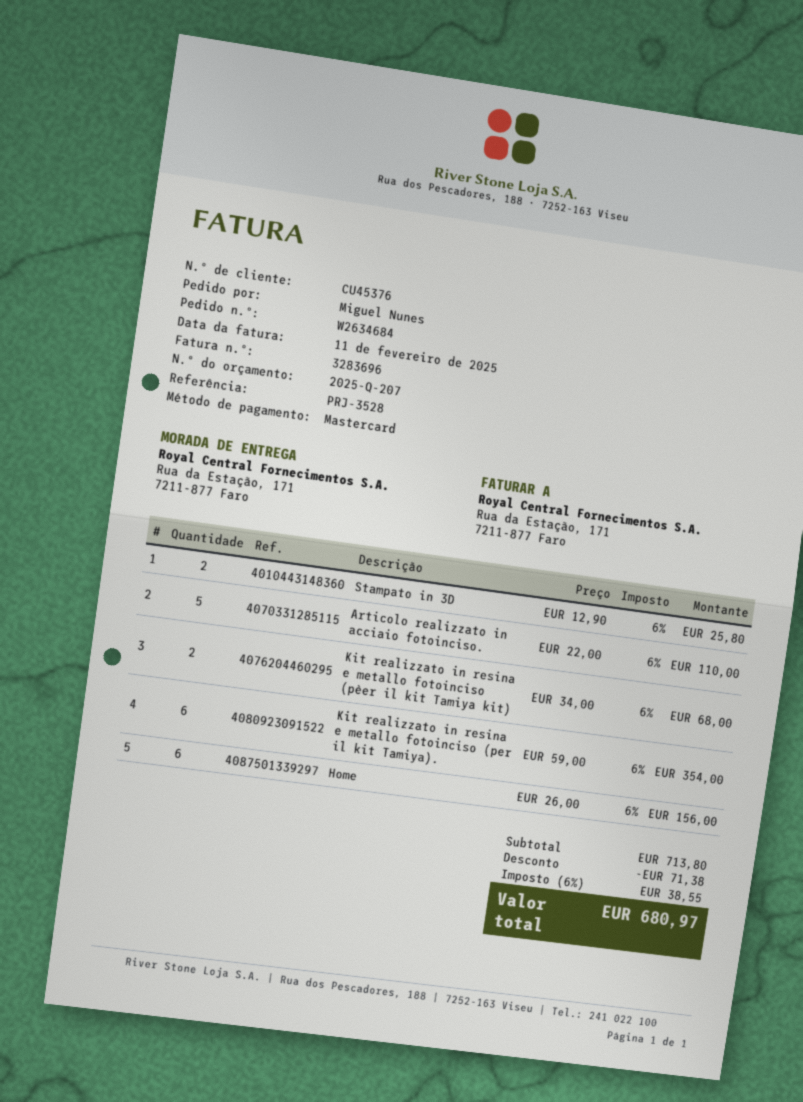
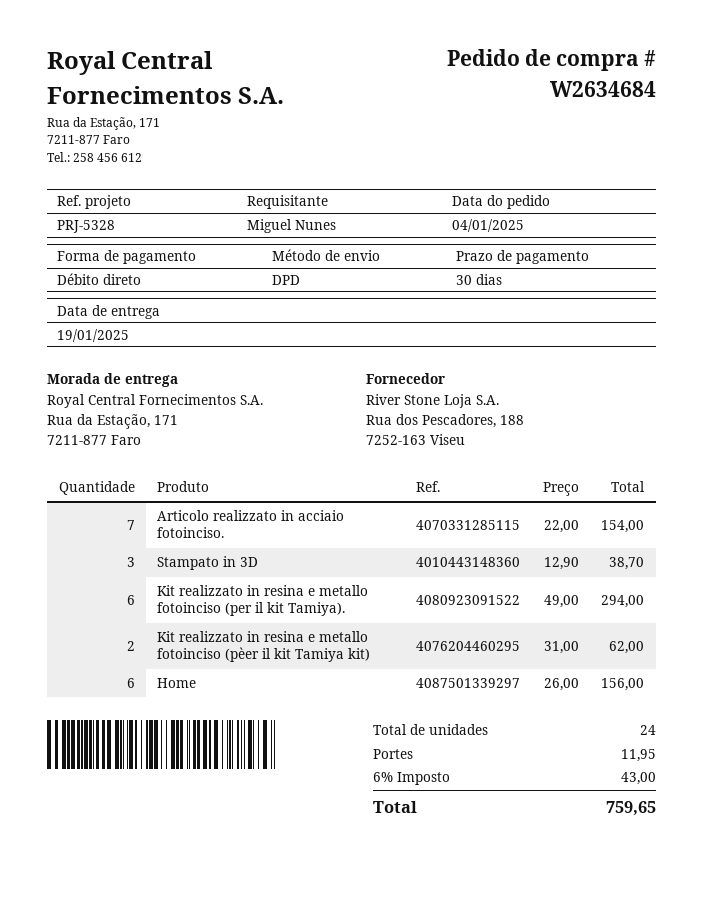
reference: PRJ-3528 -> PRJ-5328
payment method: Mastercard -> direct debit
Stampato in 3D: 2 x 12.90 = 25.80 -> 3 x 12.90 = 38.70
Articolo realizzato in acciaio fotoinciso.: 5 x 22.00 = 110.00 -> 7 x 22.00 = 154.00
Kit realizzato in resina e metallo fotoinciso (pèer il kit Tamiya kit): 2 x 34.00 = 68.00 -> 2 x 31.00 = 62.00
Kit realizzato in resina e metallo fotoinciso (per il kit Tamiya).: 6 x 59.00 = 354.00 -> 6 x 49.00 = 294.00
discount: 71.38 -> none
shipping: none -> 11.95
tax: 6% = 38.55 -> 6% = 43.00
total: 680.97 -> 759.65

